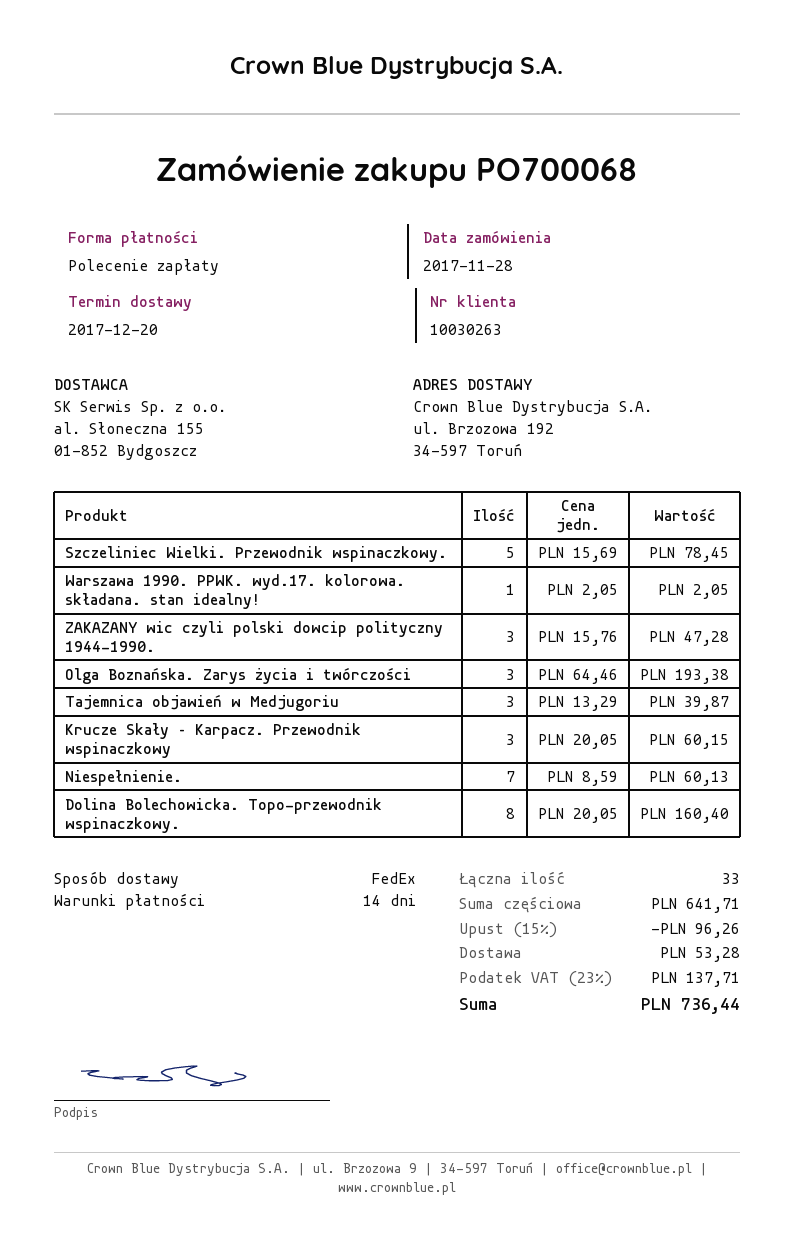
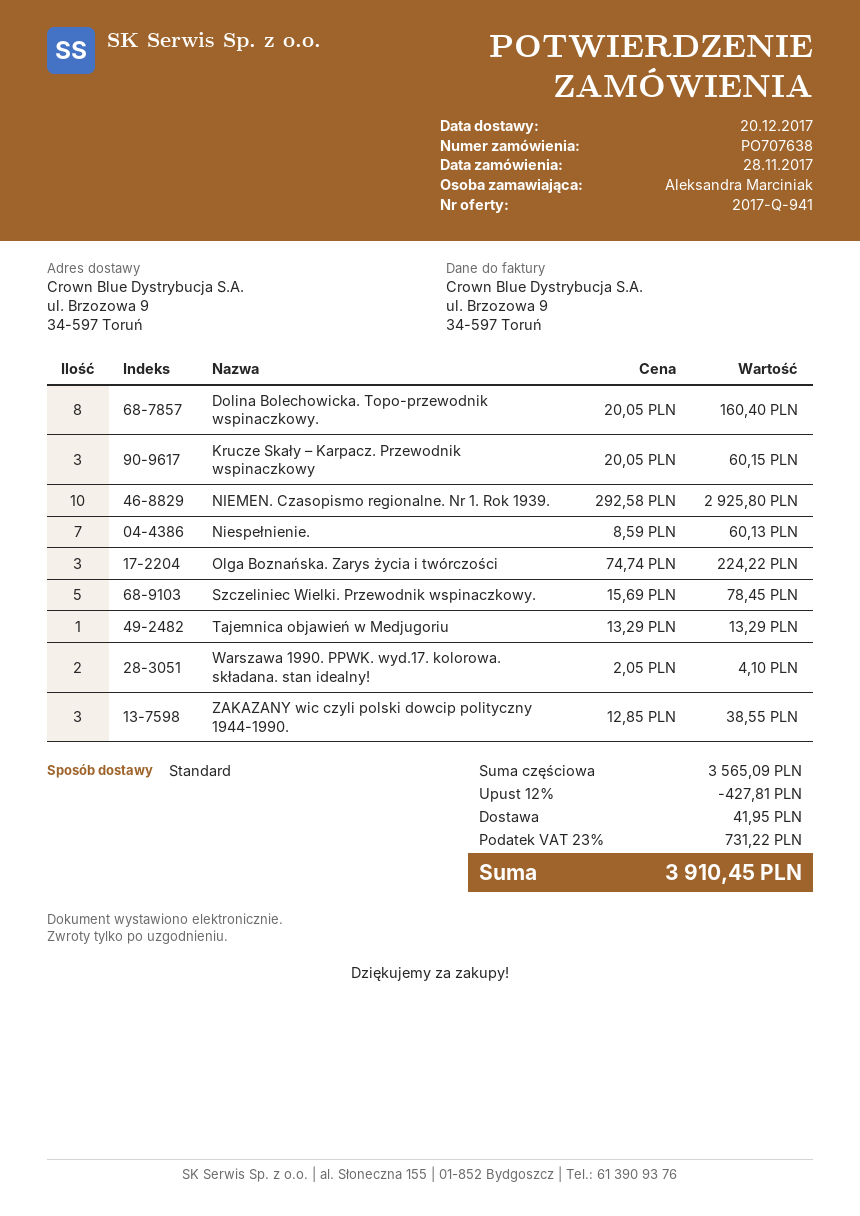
order number: PO700068 -> PO707638
shipping method: FedEx -> standard
ship to: ul. Brzozowa 192, 34-597 Toruń -> ul. Brzozowa 9, 34-597 Toruń
Warszawa 1990. PPWK. wyd.17. kolorowa. składana. stan idealny!: 1 x 2.05 = 2.05 -> 2 x 2.05 = 4.10
ZAKAZANY wic czyli polski dowcip polityczny 1944-1990.: 3 x 15.76 = 47.28 -> 3 x 12.85 = 38.55
Olga Boznańska. Zarys życia i twórczości: 3 x 64.46 = 193.38 -> 3 x 74.74 = 224.22
Tajemnica objawień w Medjugoriu: 3 x 13.29 = 39.87 -> 1 x 13.29 = 13.29
NIEMEN. Czasopismo regionalne. Nr 1. Rok 1939.: none -> 10 x 292.58 = 2925.80
subtotal: 641.71 -> 3565.09
discount: 15% = 96.26 -> 12% = 427.81
shipping: 53.28 -> 41.95
tax: 23% = 137.71 -> 23% = 731.22
total: 736.44 -> 3910.45

